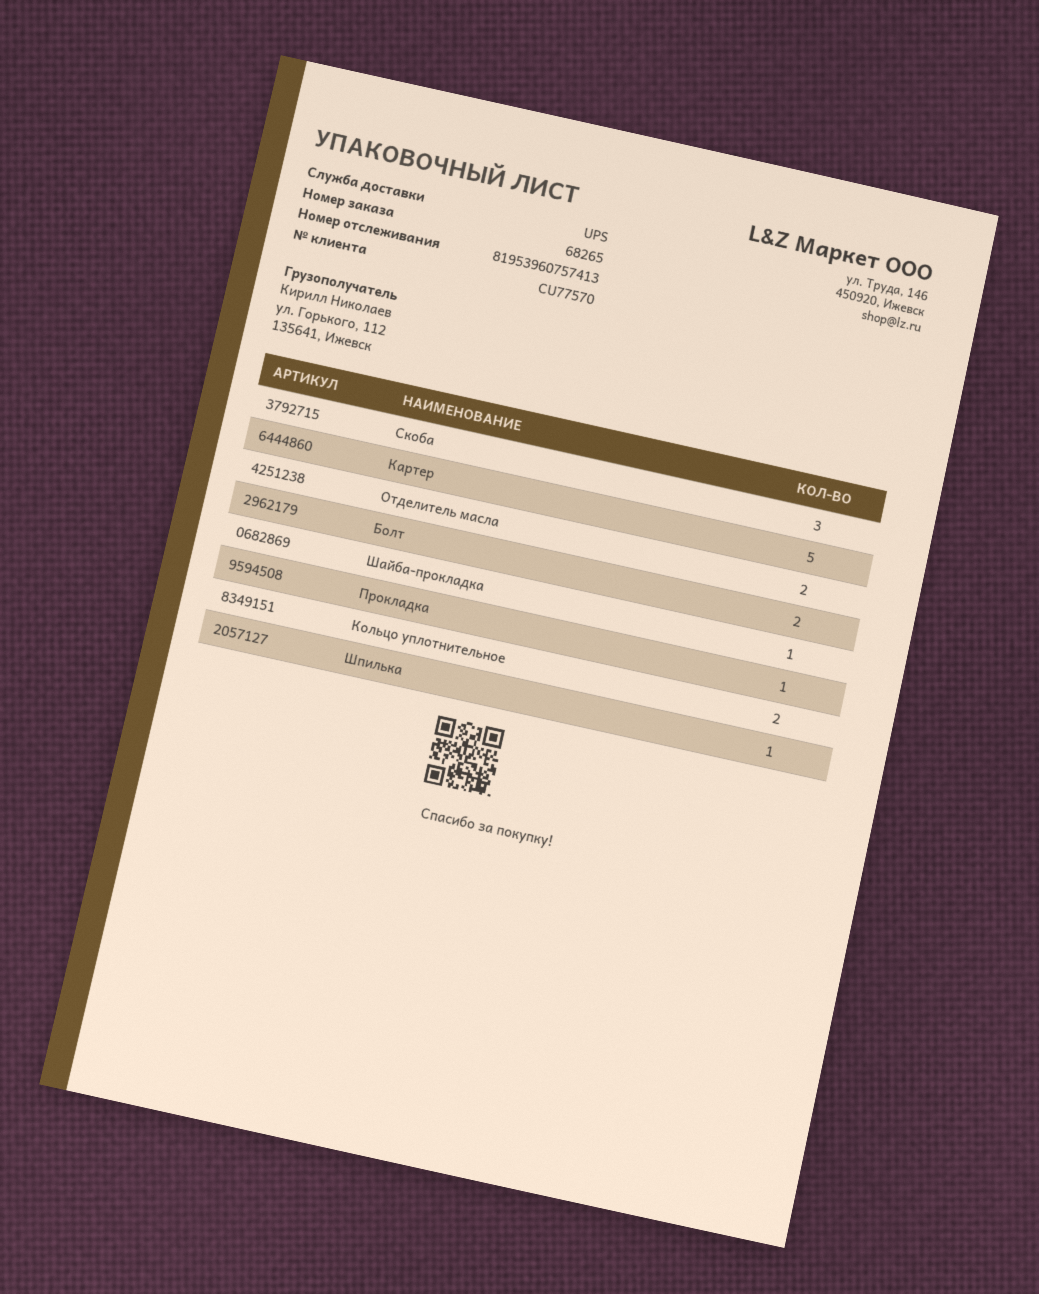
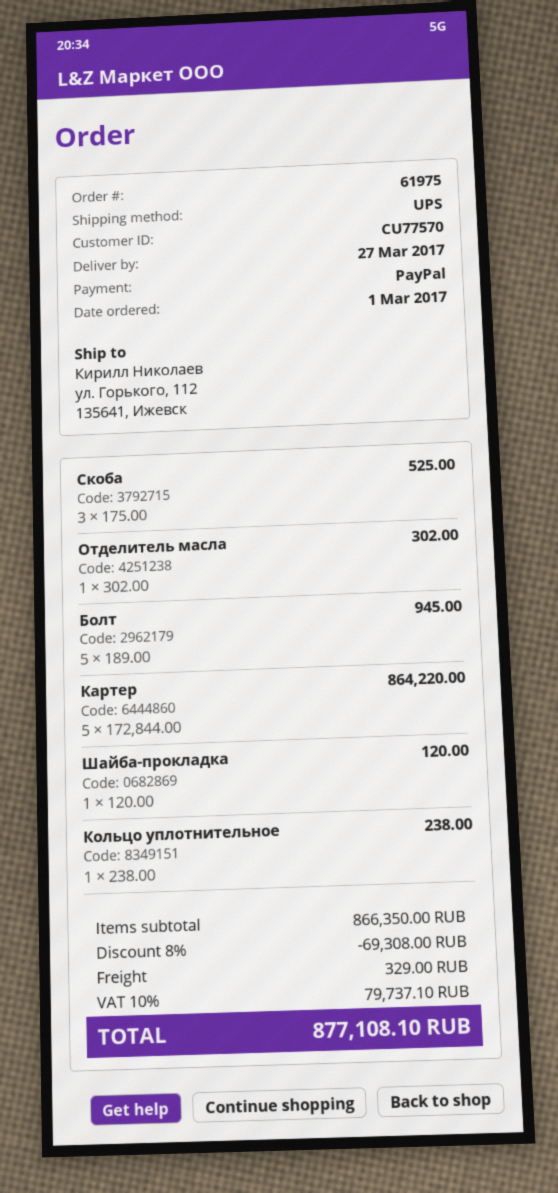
order number: 68265 -> 61975
Отделитель масла: 2 -> 1
Болт: 2 -> 5
Прокладка: 1 -> none
Кольцо уплотнительное: 2 -> 1
Шпилька: 1 -> none

